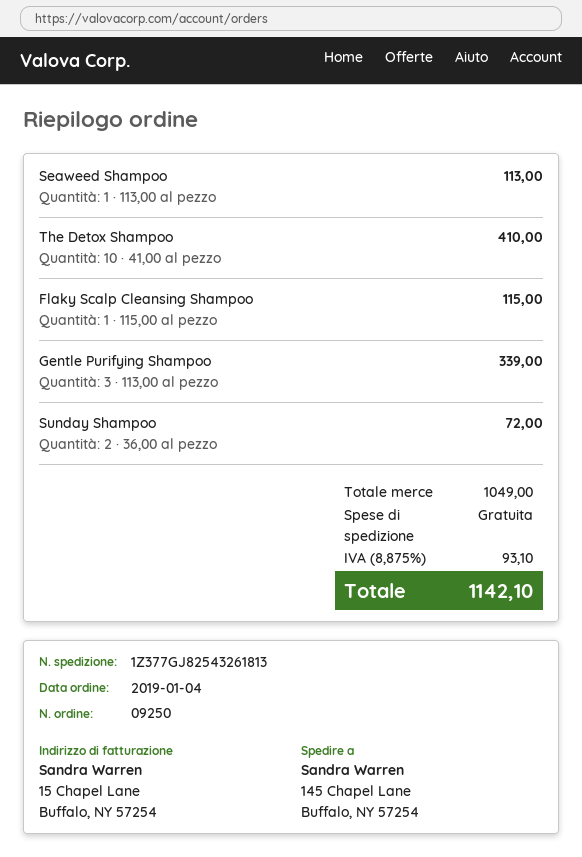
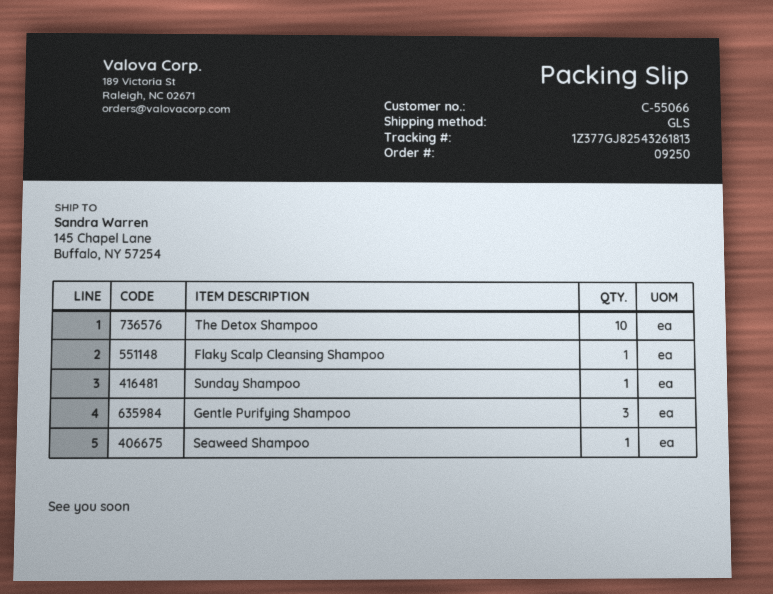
Sunday Shampoo: 2 -> 1

